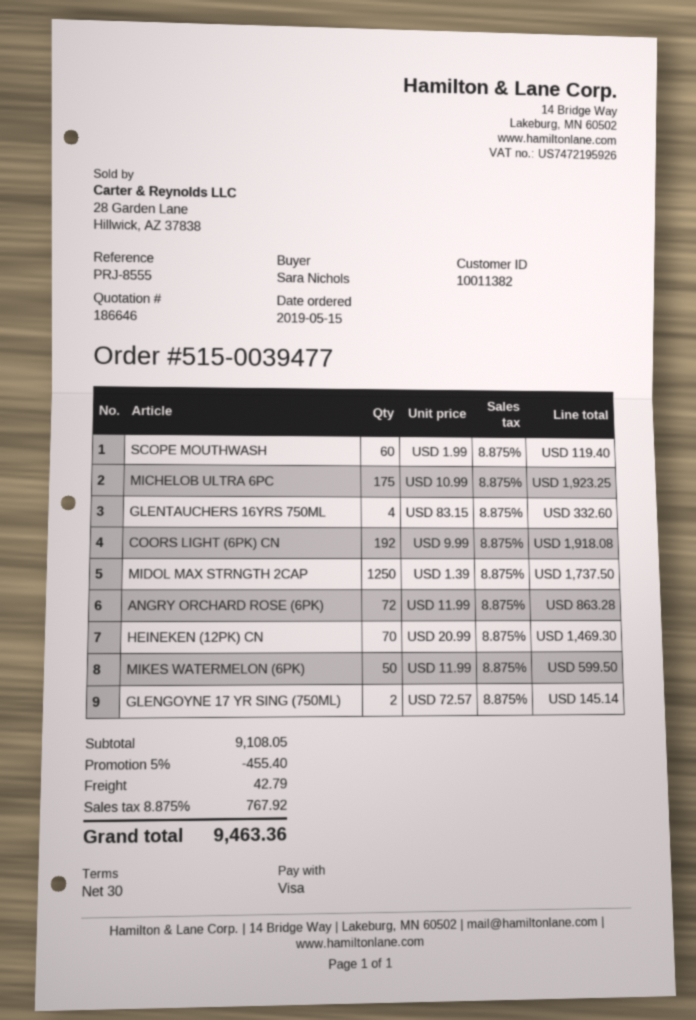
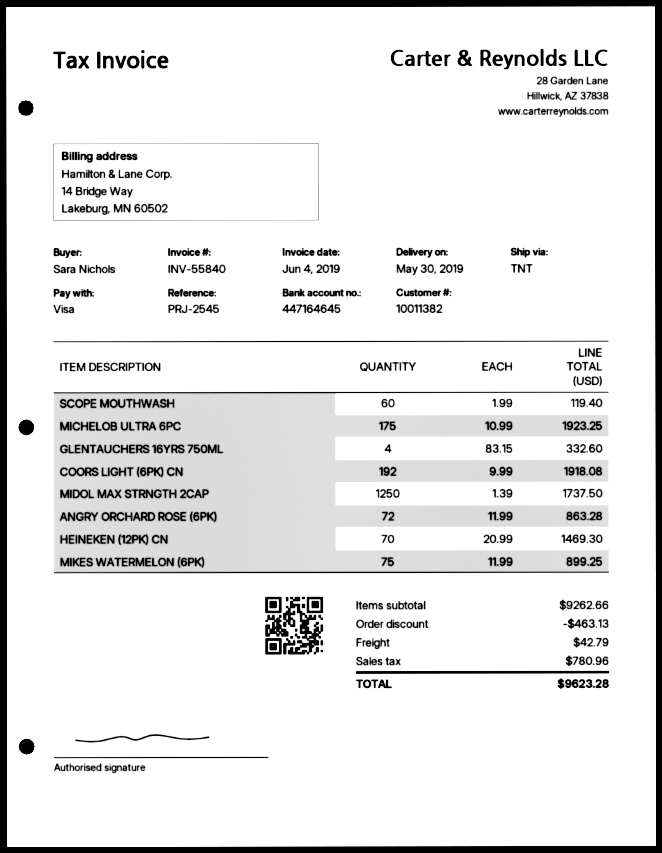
reference: PRJ-8555 -> PRJ-2545
MIKES WATERMELON (6PK): 50 x 11.99 = 599.50 -> 75 x 11.99 = 899.25
GLENGOYNE 17 YR SING (750ML): 2 x 72.57 = 145.14 -> none
subtotal: 9108.05 -> 9262.66
discount: 455.40 -> 463.13
tax: 767.92 -> 780.96
total: 9463.36 -> 9623.28

